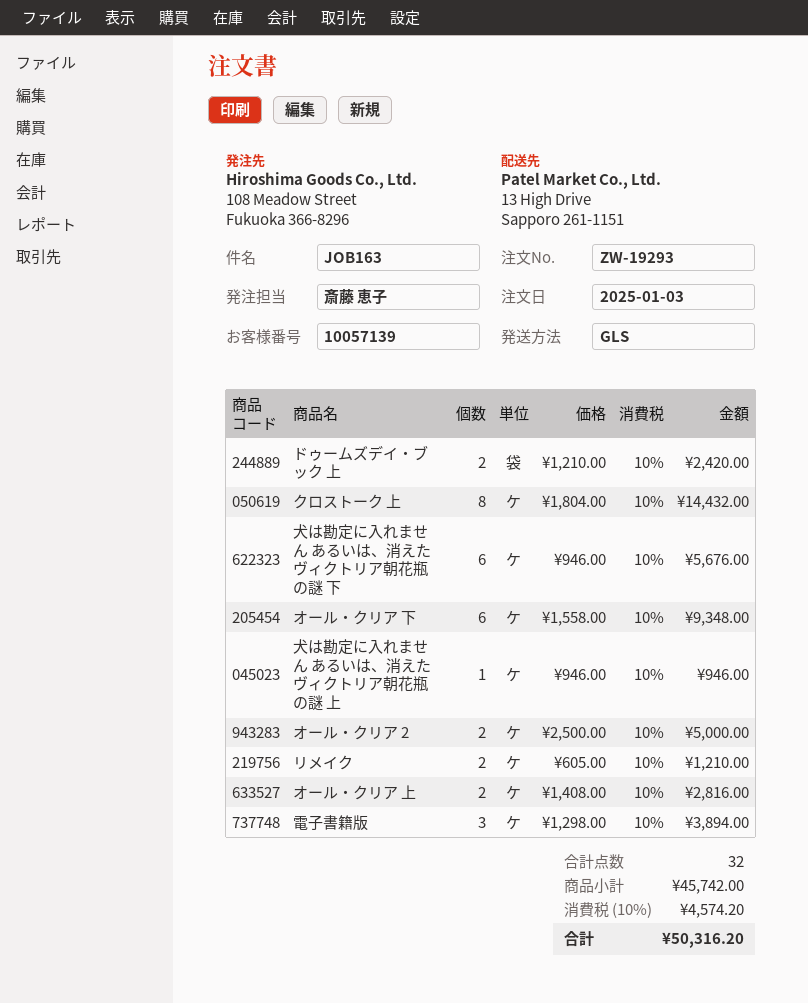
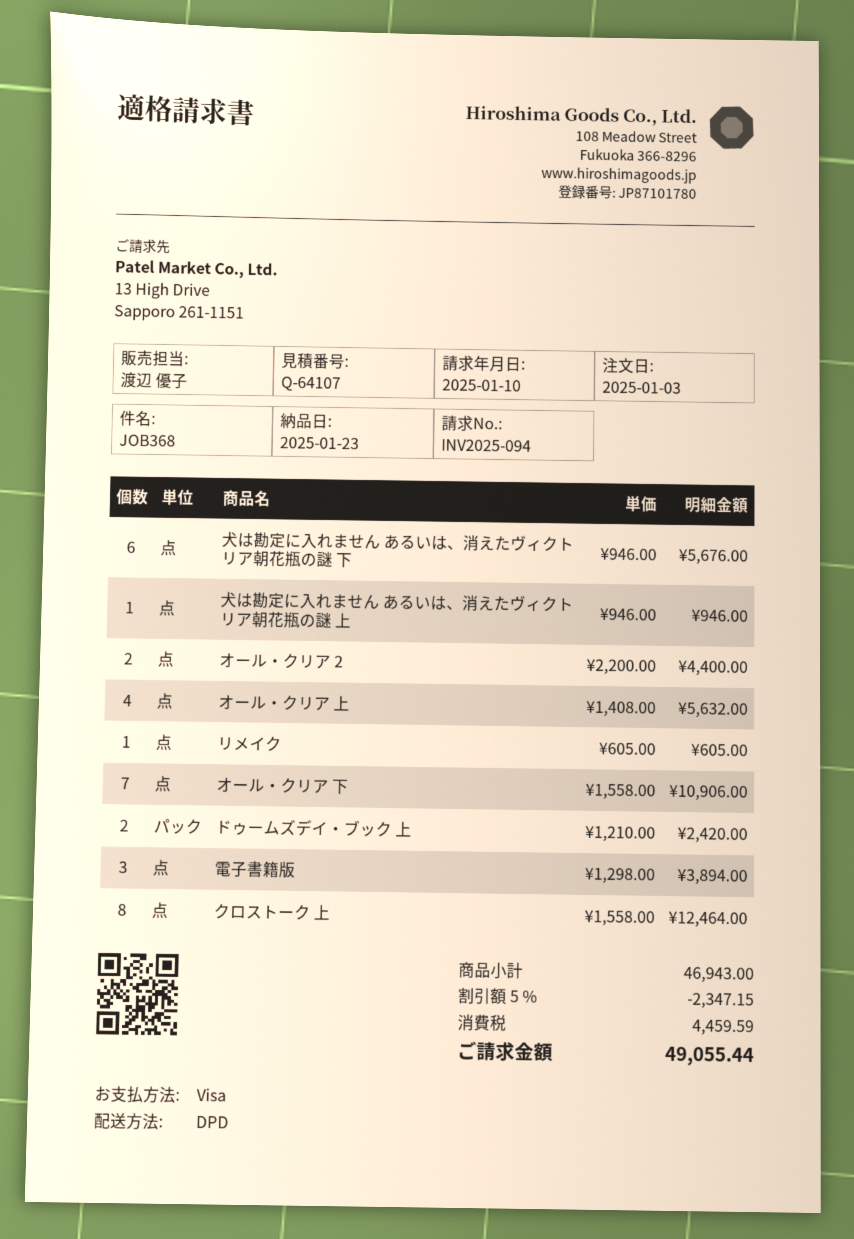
reference: JOB163 -> JOB368
shipping method: GLS -> DPD
クロストーク 上: 8 x 1804.00 = 14432.00 -> 8 x 1558.00 = 12464.00
オール・クリア 下: 6 x 1558.00 = 9348.00 -> 7 x 1558.00 = 10906.00
オール・クリア 2: 2 x 2500.00 = 5000.00 -> 2 x 2200.00 = 4400.00
リメイク: 2 x 605.00 = 1210.00 -> 1 x 605.00 = 605.00
オール・クリア 上: 2 x 1408.00 = 2816.00 -> 4 x 1408.00 = 5632.00
subtotal: 45742.00 -> 46943.00
discount: none -> 5% = 2347.15
tax: 4574.20 -> 4459.59
total: 50316.20 -> 49055.44

